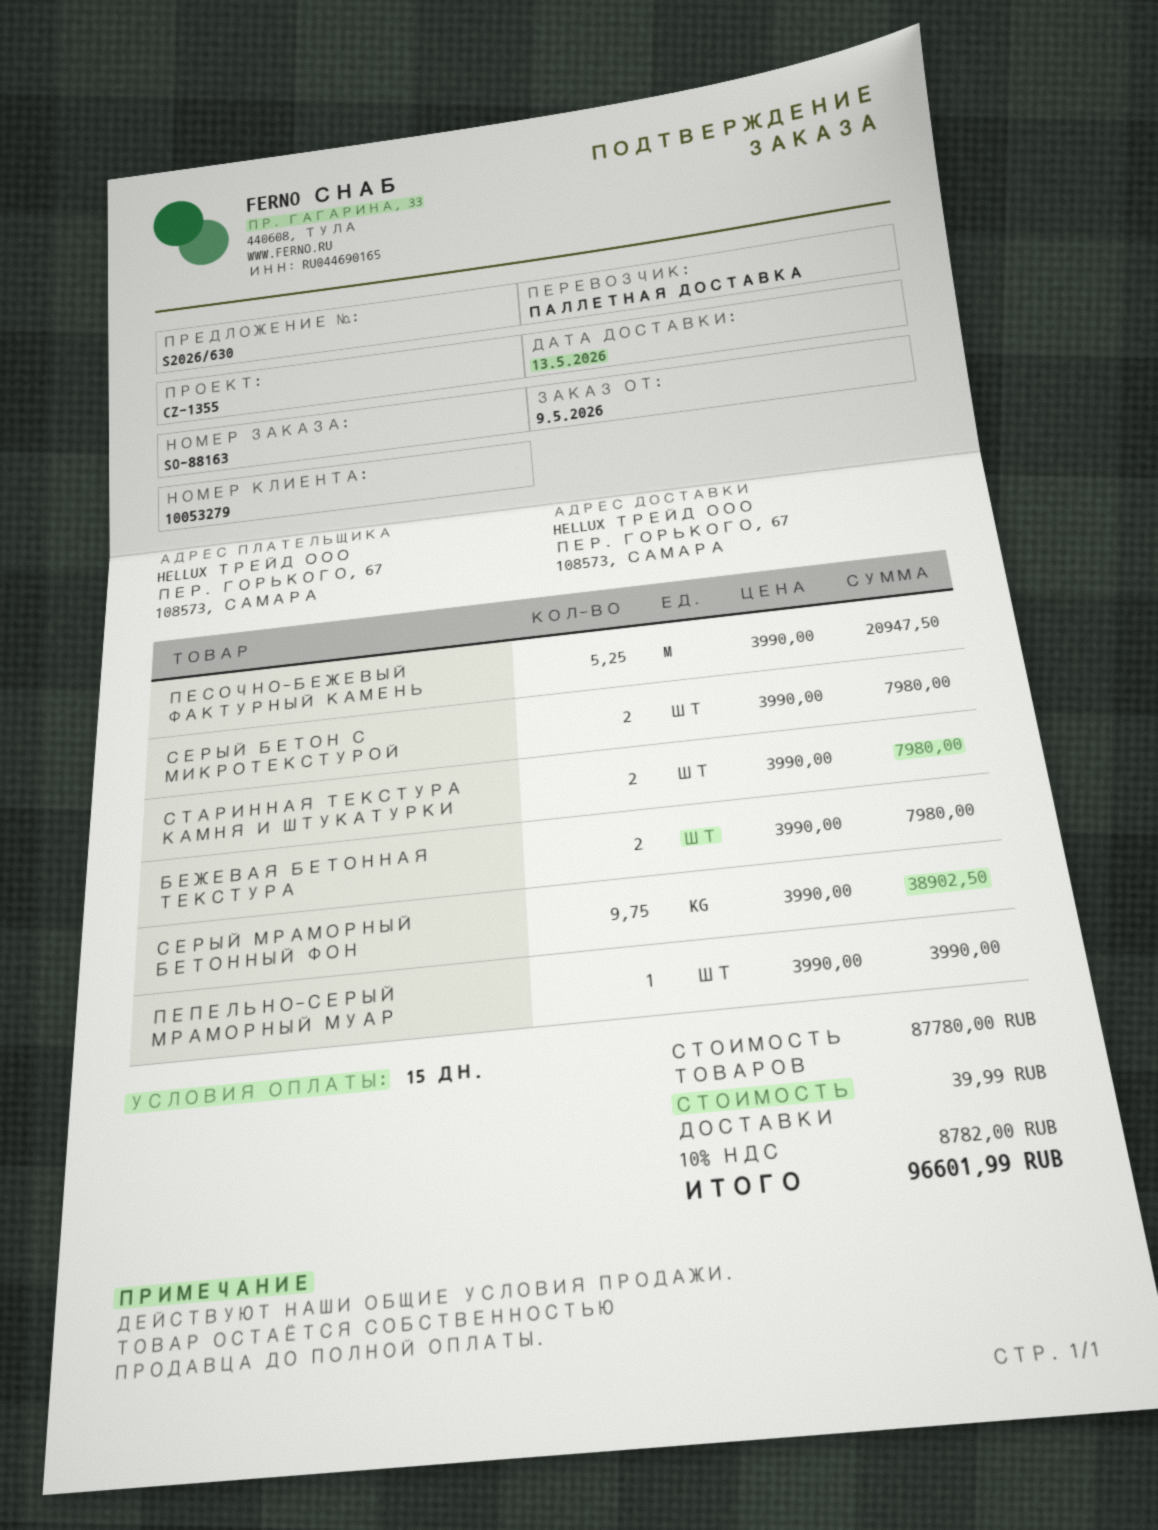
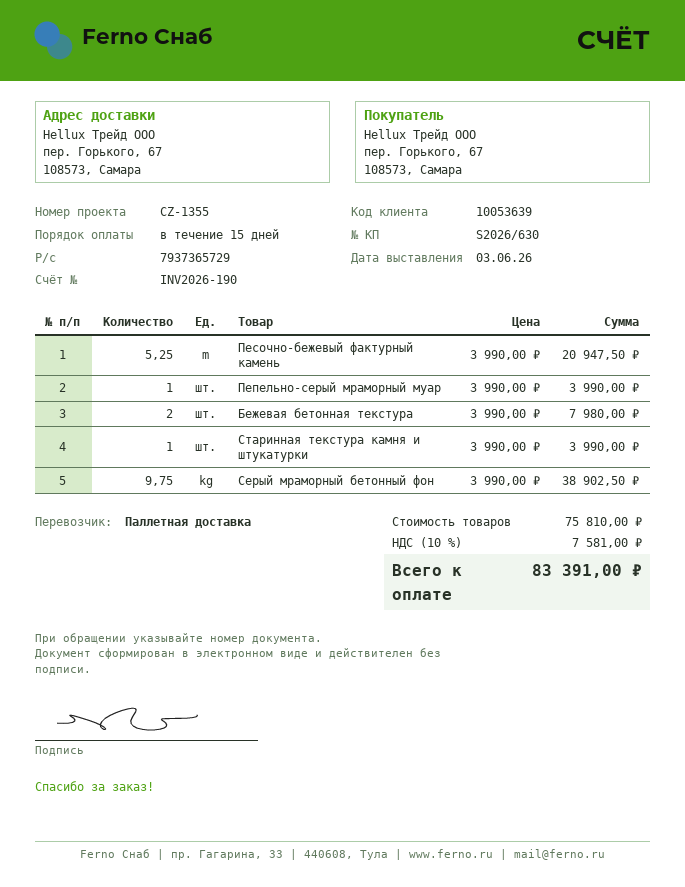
customer number: 10053279 -> 10053639
СЕРЫЙ БЕТОН С МИКРОТЕКСТУРОЙ: 2 x 3990.00 = 7980.00 -> none
СТАРИННАЯ ТЕКСТУРА КАМНЯ И ШТУКАТУРКИ: 2 x 3990.00 = 7980.00 -> 1 x 3990.00 = 3990.00
subtotal: 87780.00 -> 75810.00
shipping: 39.99 -> none
tax: 10% = 8782.00 -> 10% = 7581.00
total: 96601.99 -> 83391.00

